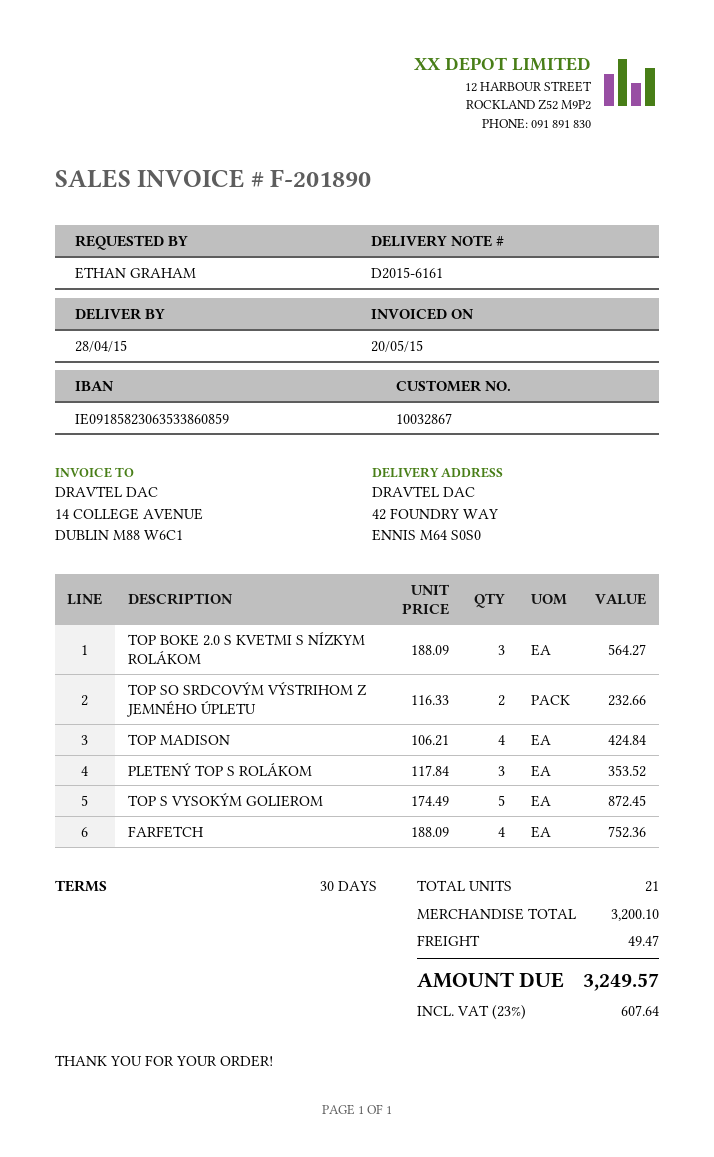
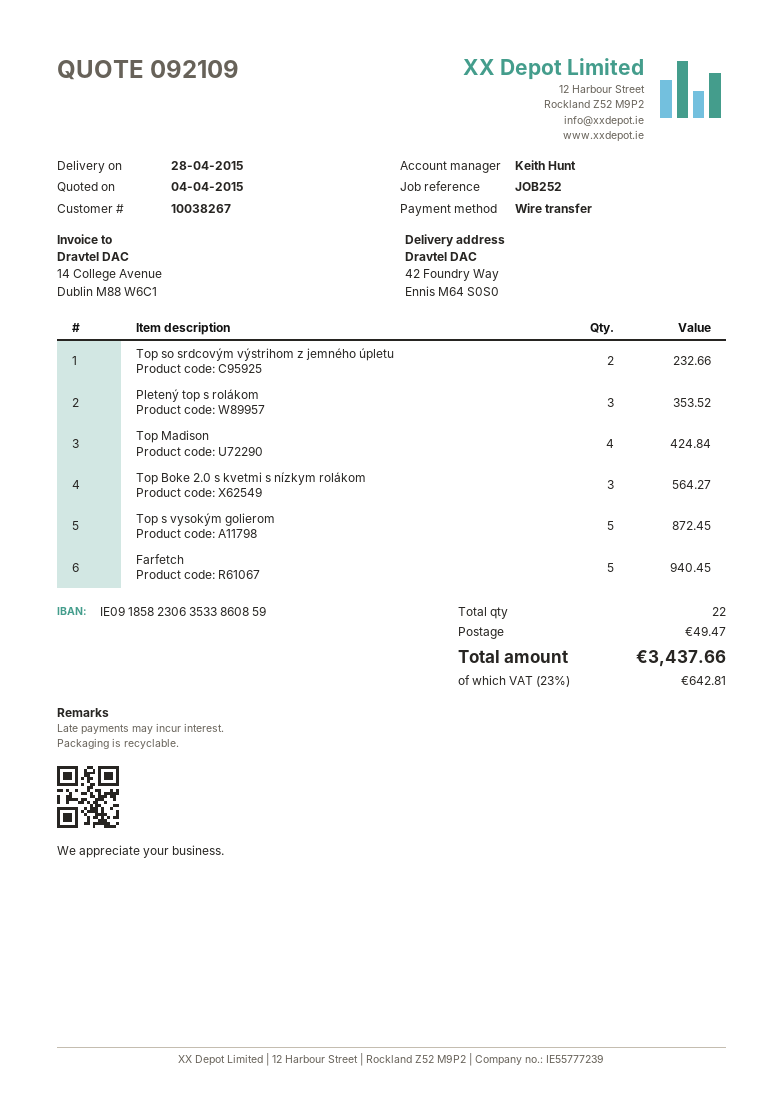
customer number: 10032867 -> 10038267
FARFETCH: 4 for 752.36 -> 5 for 940.45
total quantity: 21 -> 22
tax: 23% = 607.64 -> 23% = 642.81
total: 3249.57 -> 3437.66

